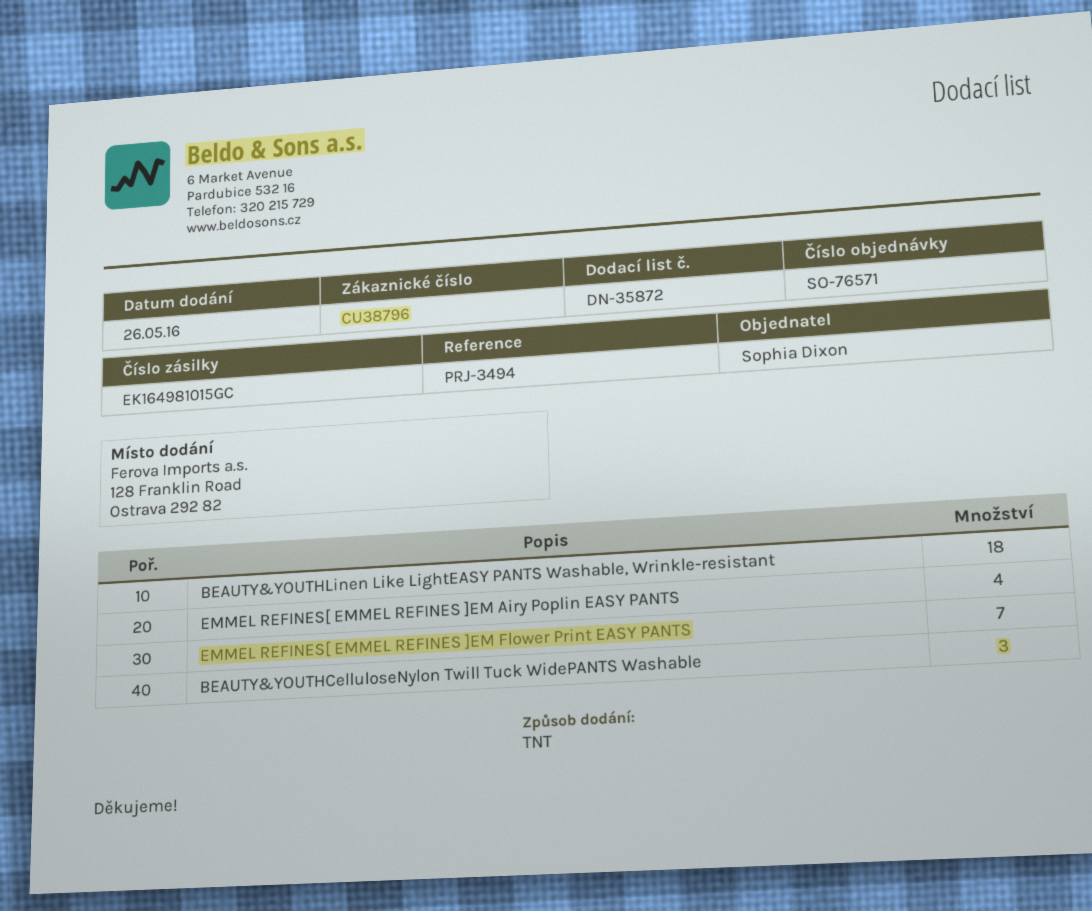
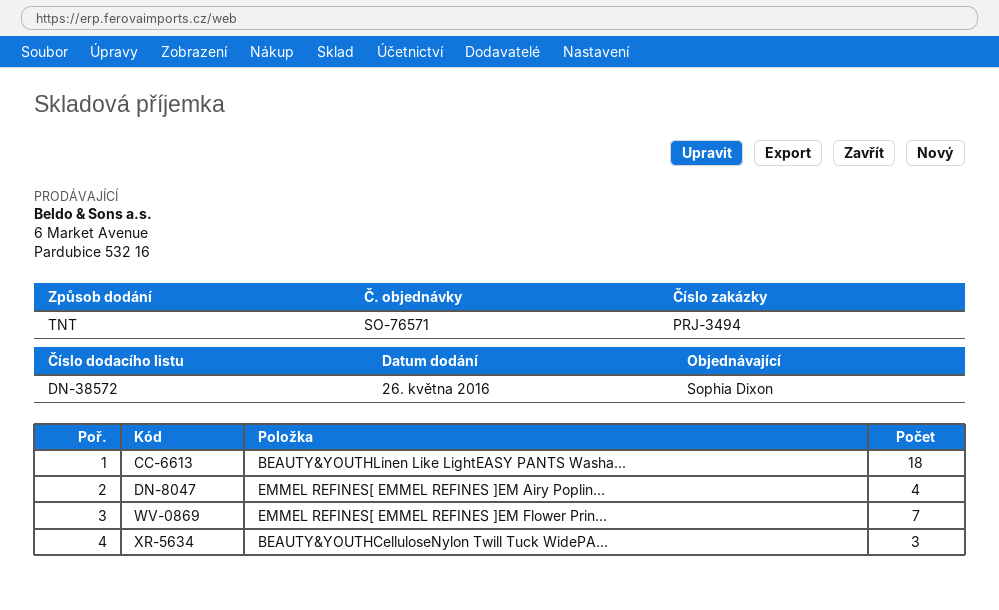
delivery note number: DN-35872 -> DN-38572

